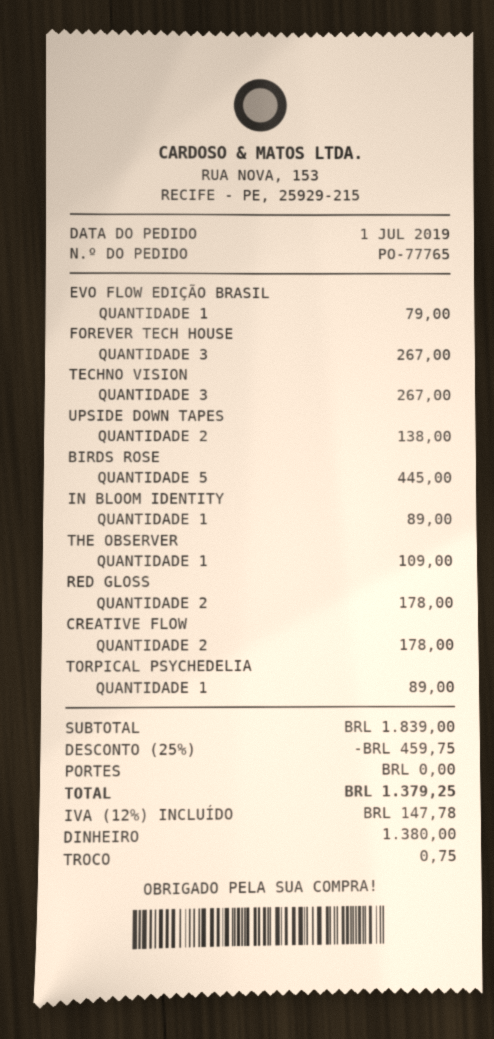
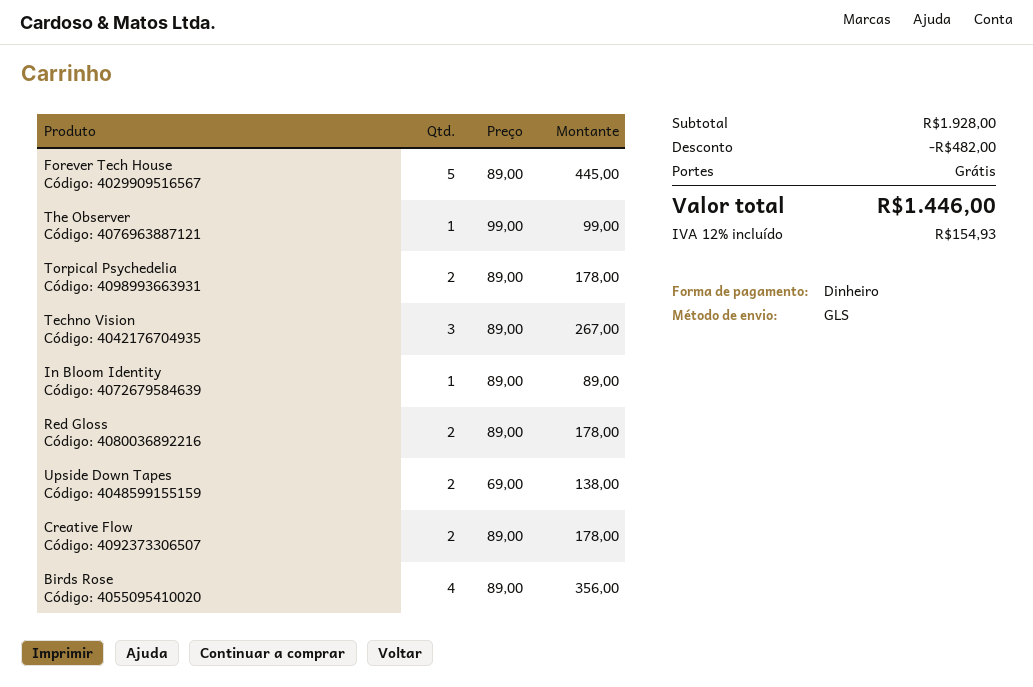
EVO FLOW EDIÇÃO BRASIL: 1 for 79.00 -> none
FOREVER TECH HOUSE: 3 for 267.00 -> 5 for 445.00
BIRDS ROSE: 5 for 445.00 -> 4 for 356.00
THE OBSERVER: 1 for 109.00 -> 1 for 99.00
TORPICAL PSYCHEDELIA: 1 for 89.00 -> 2 for 178.00
subtotal: 1839.00 -> 1928.00
discount: 459.75 -> 482.00
tax: 12% = 147.78 -> 12% = 154.93
total: 1379.25 -> 1446.00

